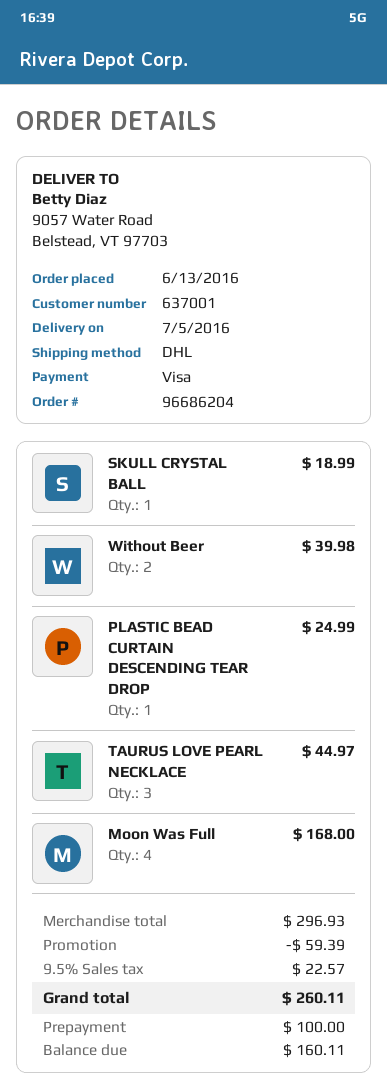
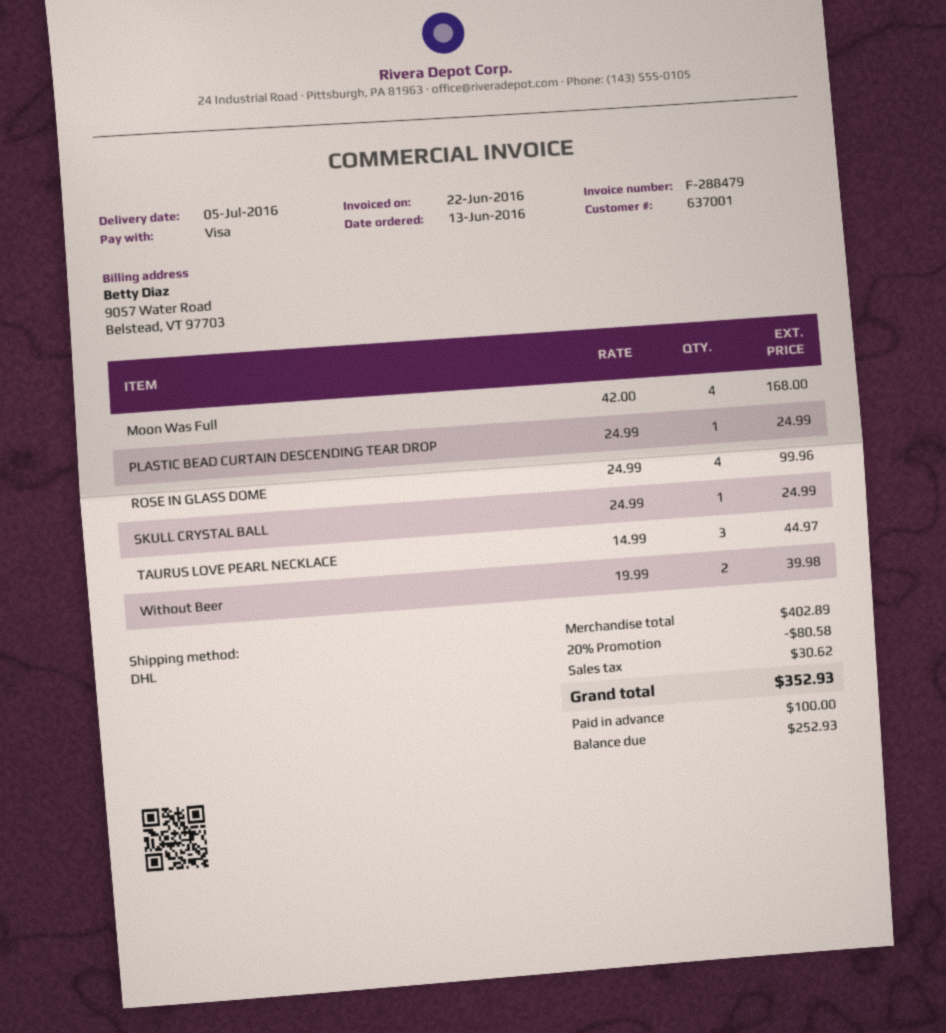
SKULL CRYSTAL BALL: 1 for 18.99 -> 1 for 24.99
ROSE IN GLASS DOME: none -> 4 for 99.96
subtotal: 296.93 -> 402.89
discount: 59.39 -> 80.58
tax: 22.57 -> 30.62
total: 260.11 -> 352.93
balance: 160.11 -> 252.93

